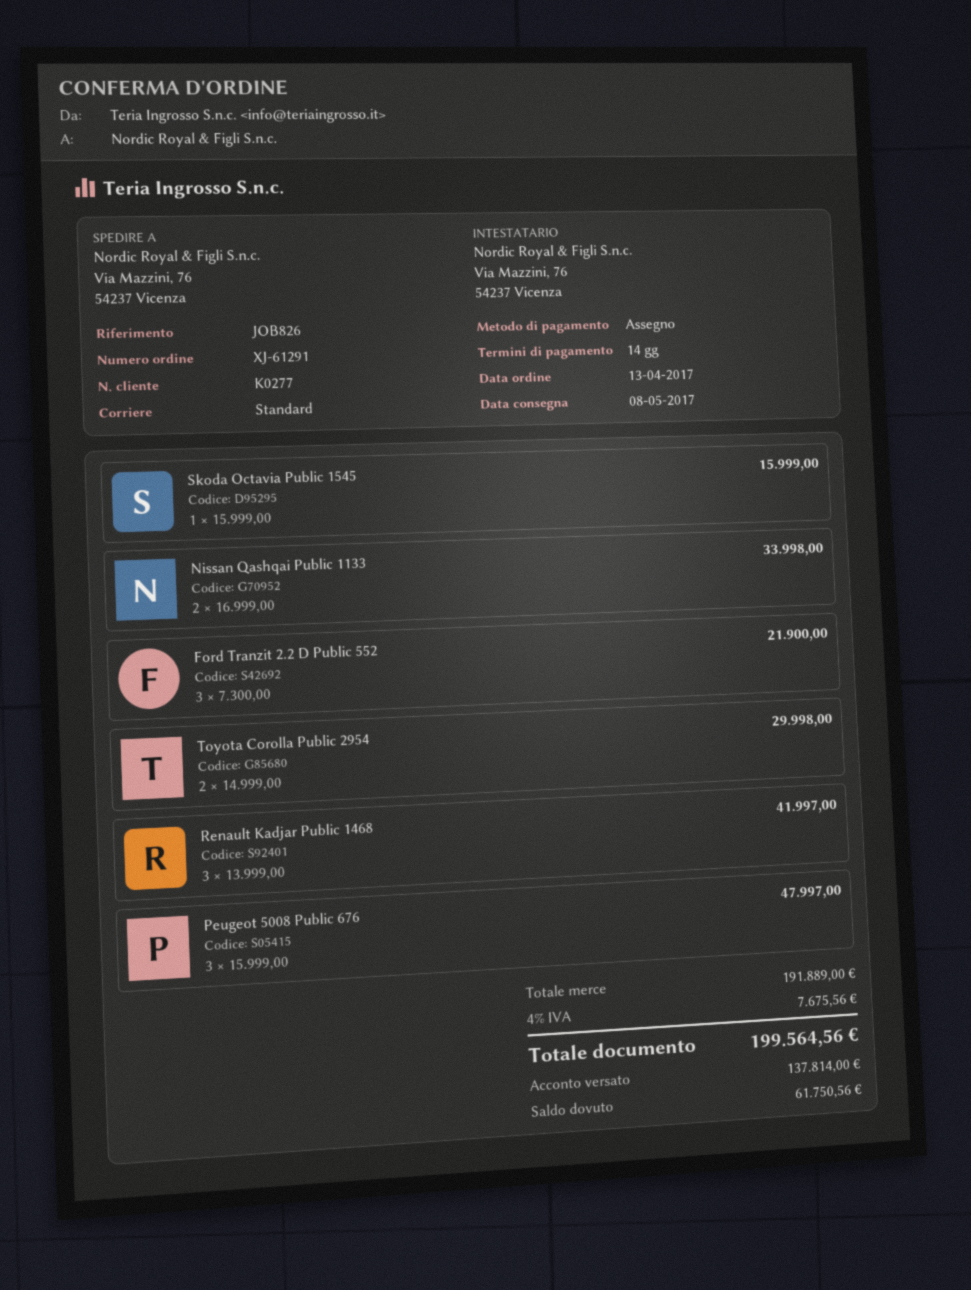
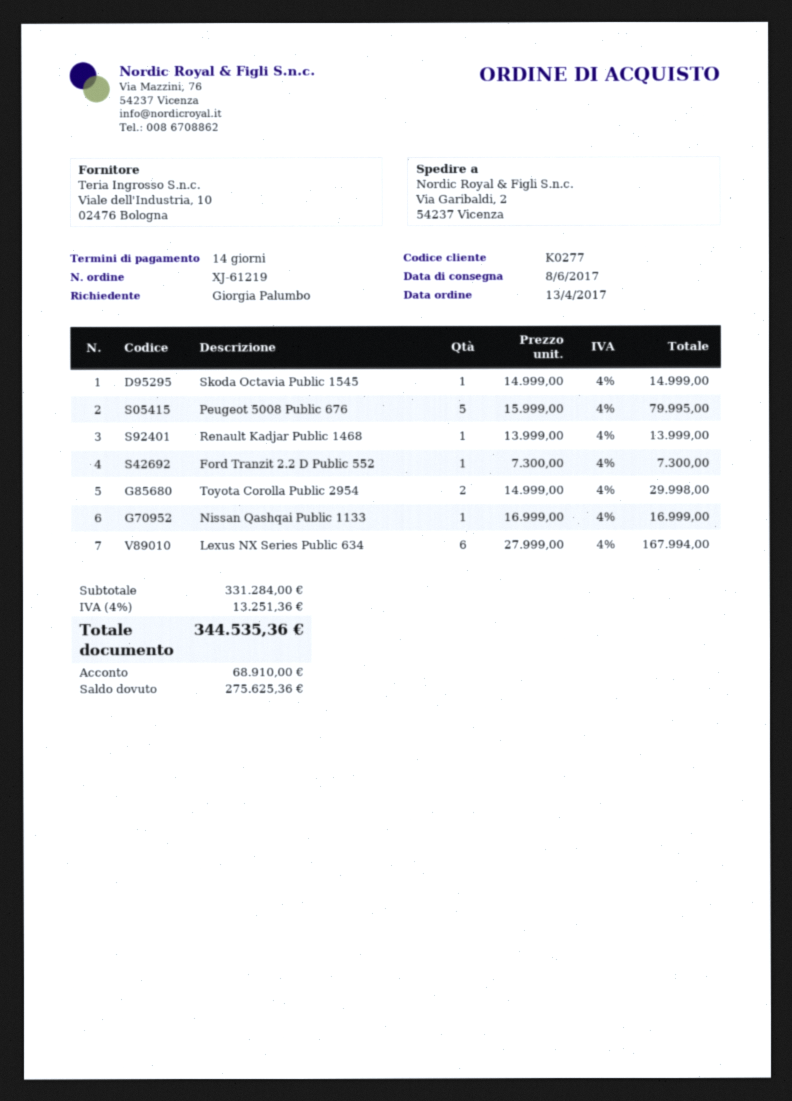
order number: XJ-61291 -> XJ-61219
delivery date: 2017-05-08 -> 2017-06-08
ship to: Via Mazzini, 76, 54237 Vicenza -> Via Garibaldi, 2, 54237 Vicenza
Skoda Octavia Public 1545: 1 x 15999.00 = 15999.00 -> 1 x 14999.00 = 14999.00
Nissan Qashqai Public 1133: 2 x 16999.00 = 33998.00 -> 1 x 16999.00 = 16999.00
Ford Tranzit 2.2 D Public 552: 3 x 7300.00 = 21900.00 -> 1 x 7300.00 = 7300.00
Renault Kadjar Public 1468: 3 x 13999.00 = 41997.00 -> 1 x 13999.00 = 13999.00
Peugeot 5008 Public 676: 3 x 15999.00 = 47997.00 -> 5 x 15999.00 = 79995.00
Lexus NX Series Public 634: none -> 6 x 27999.00 = 167994.00
subtotal: 191889.00 -> 331284.00
tax: 4% = 7675.56 -> 4% = 13251.36
total: 199564.56 -> 344535.36
deposit: 137814.00 -> 68910.00
balance: 61750.56 -> 275625.36

